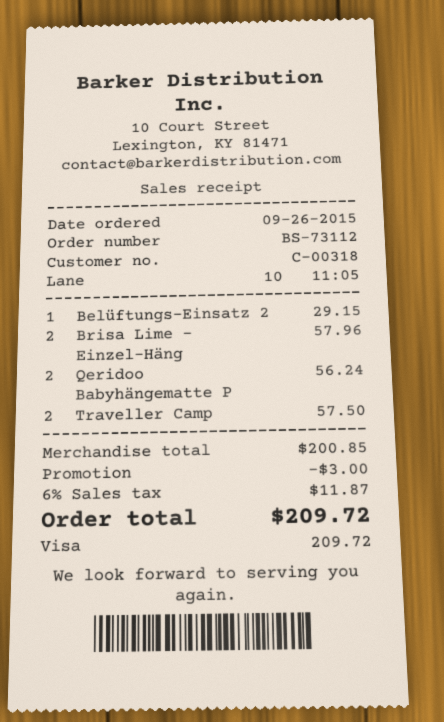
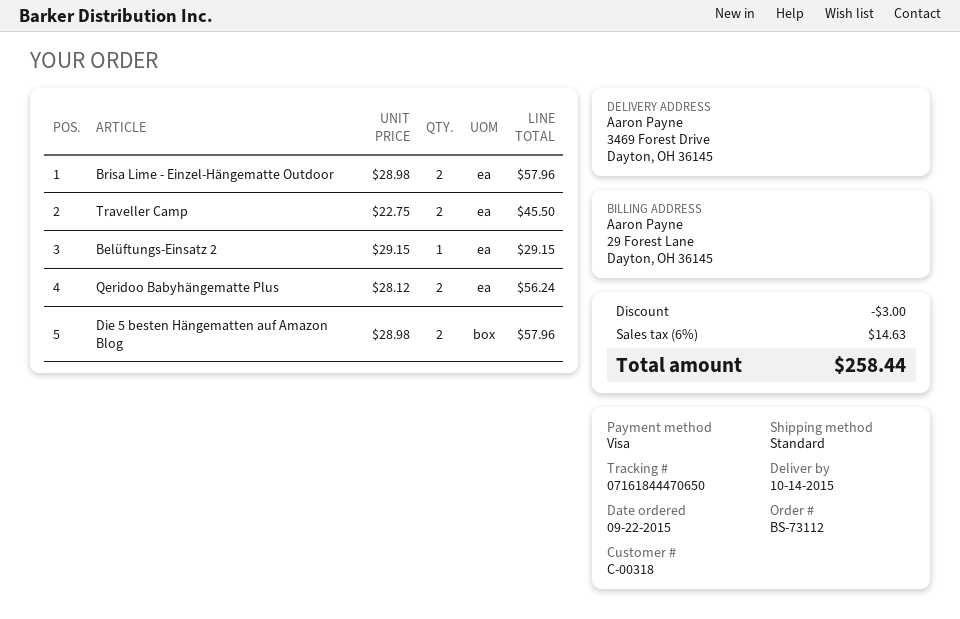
order date: 2015-09-26 -> 2015-09-22
Traveller Camp: 2 for 57.50 -> 2 for 45.50
Die 5 besten Hängematten auf Amazon Blog: none -> 2 for 57.96
tax: 6% = 11.87 -> 6% = 14.63
total: 209.72 -> 258.44

